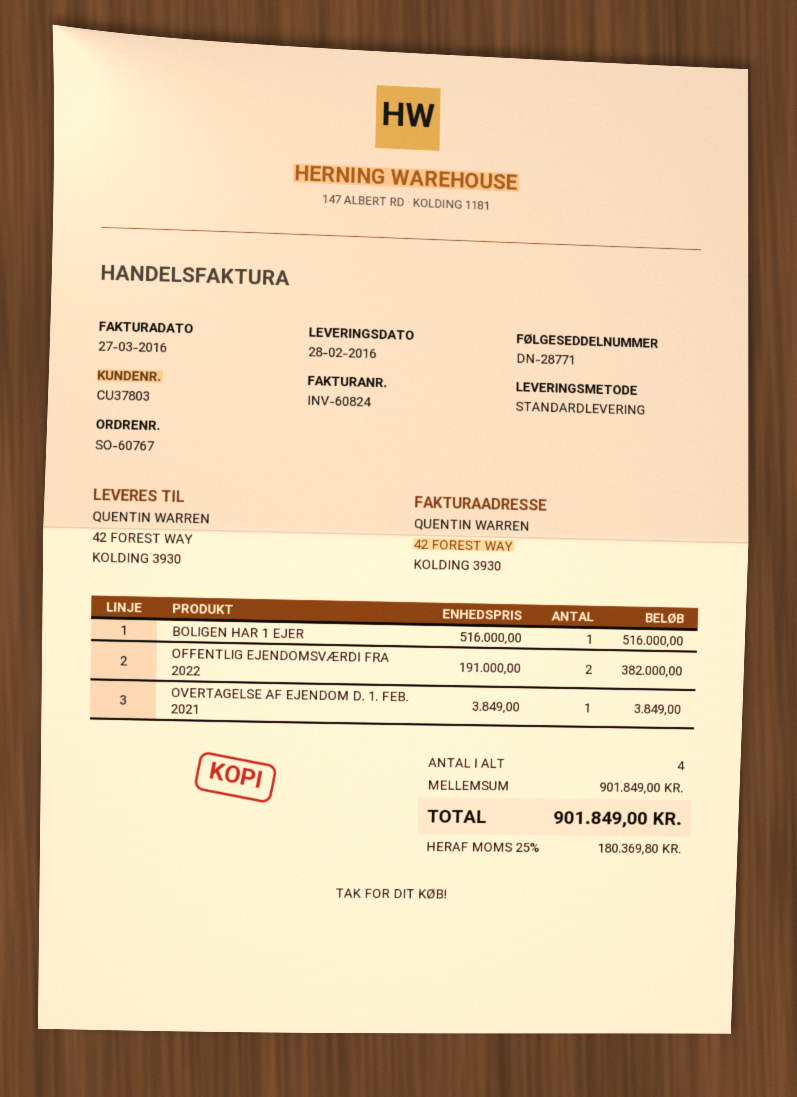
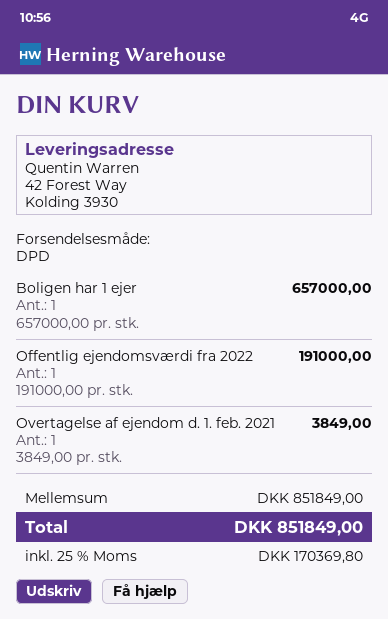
shipping method: standard -> DPD
BOLIGEN HAR 1 EJER: 1 x 516000.00 = 516000.00 -> 1 x 657000.00 = 657000.00
OFFENTLIG EJENDOMSVÆRDI FRA 2022: 2 x 191000.00 = 382000.00 -> 1 x 191000.00 = 191000.00
subtotal: 901849.00 -> 851849.00
tax: 25% = 180369.80 -> 25% = 170369.80
total: 901849.00 -> 851849.00

